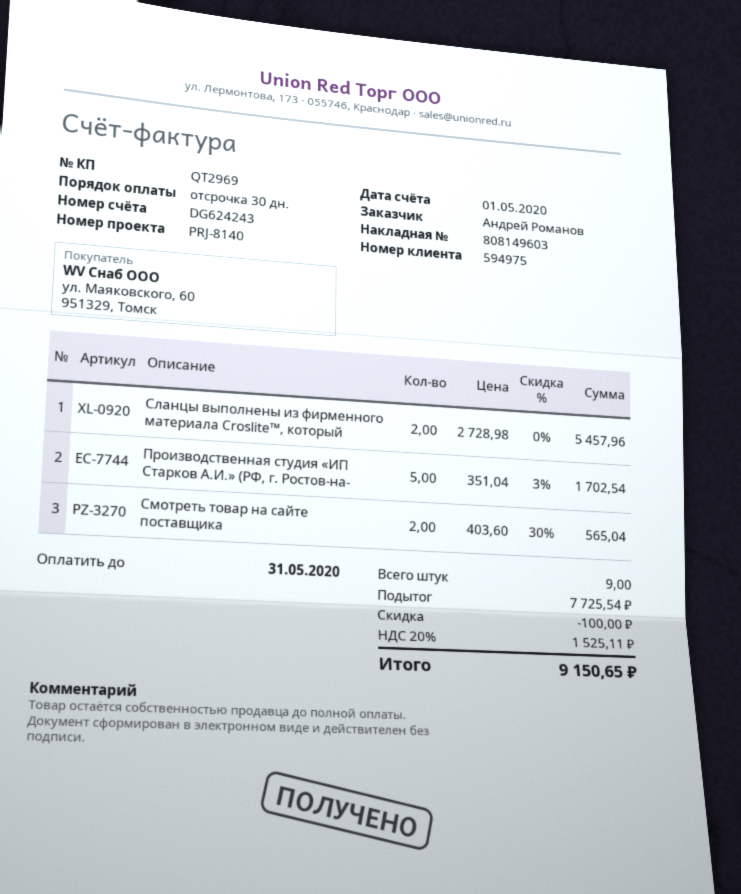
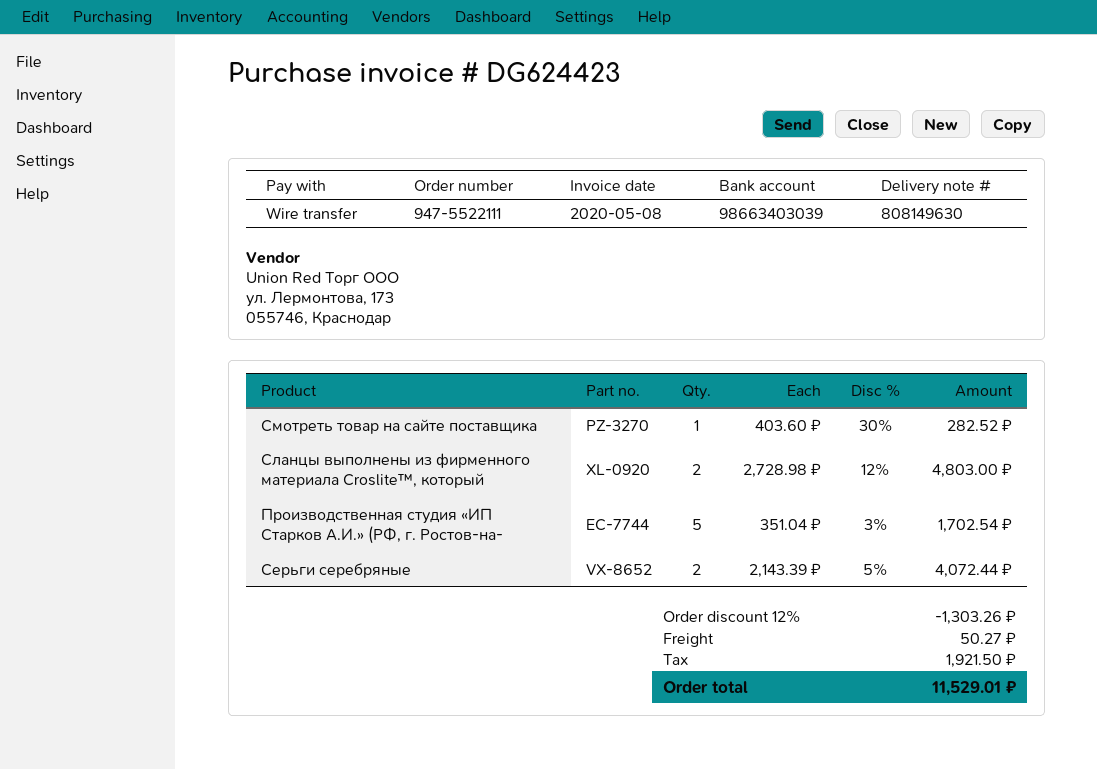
delivery note number: 808149603 -> 808149630
invoice number: DG624243 -> DG624423
invoice date: 2020-05-01 -> 2020-05-08
Сланцы выполнены из фирменного материала Croslite™, который: 2 x 2728.98 = 5457.96 -> 2 x 2728.98 - 12% = 4803.00
Смотреть товар на сайте поставщика: 2 x 403.60 - 30% = 565.04 -> 1 x 403.60 - 30% = 282.52
Серьги серебряные: none -> 2 x 2143.39 - 5% = 4072.44
discount: 100.00 -> 1303.26
shipping: none -> 50.27
tax: 1525.11 -> 1921.50
total: 9150.65 -> 11529.01

